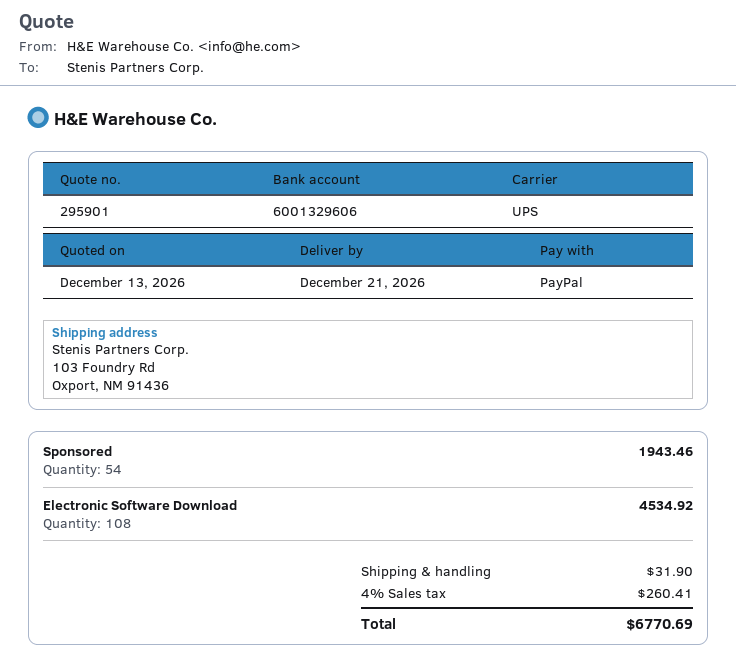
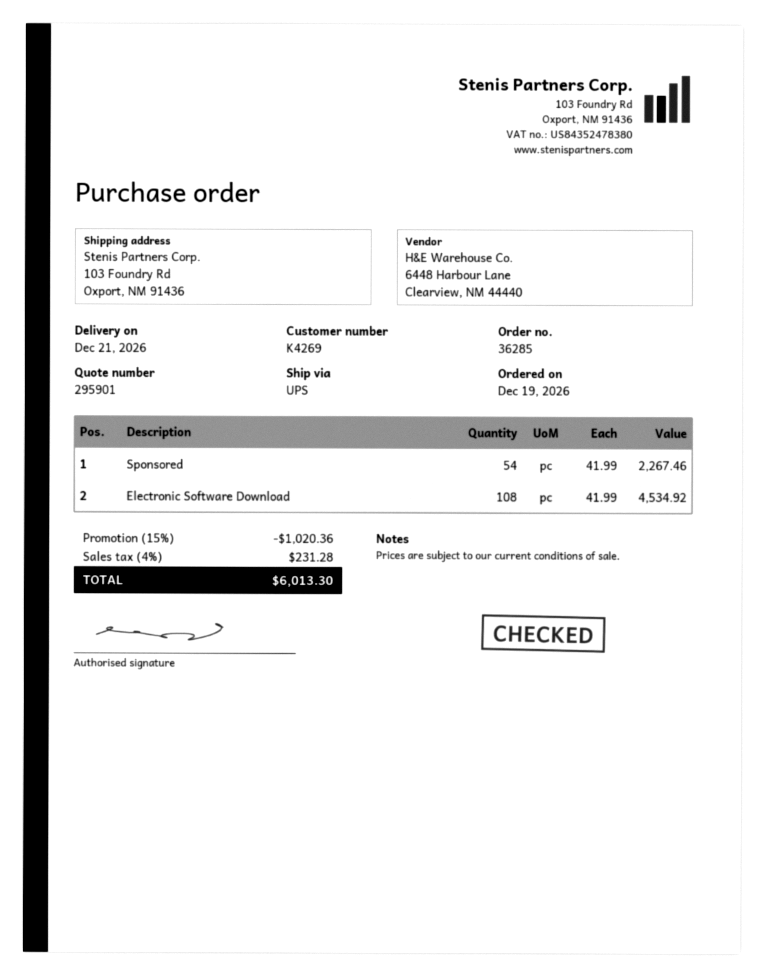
Sponsored: 54 for 1943.46 -> 54 for 2267.46
discount: none -> 15% = 1020.36
shipping: 31.90 -> none
tax: 4% = 260.41 -> 4% = 231.28
total: 6770.69 -> 6013.30

